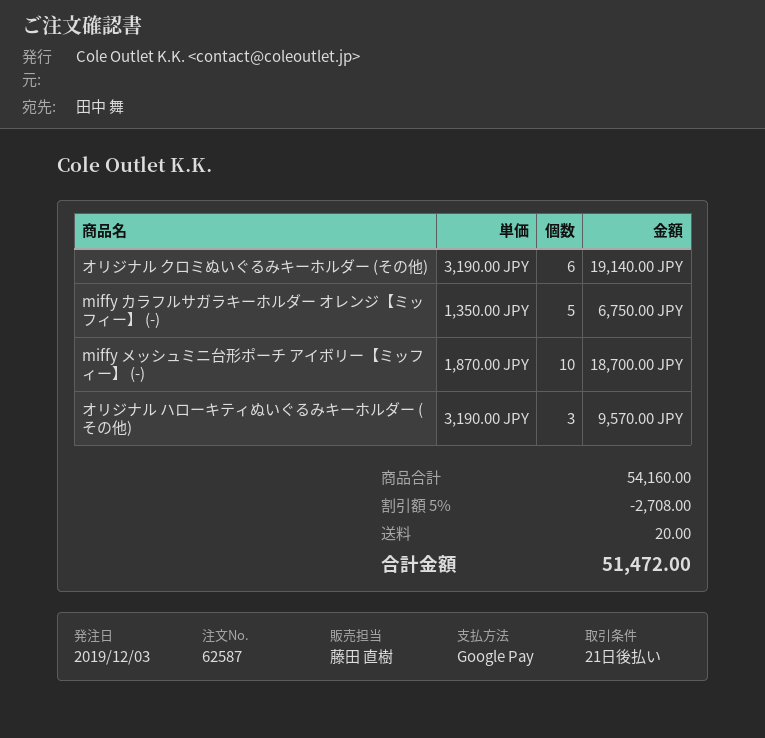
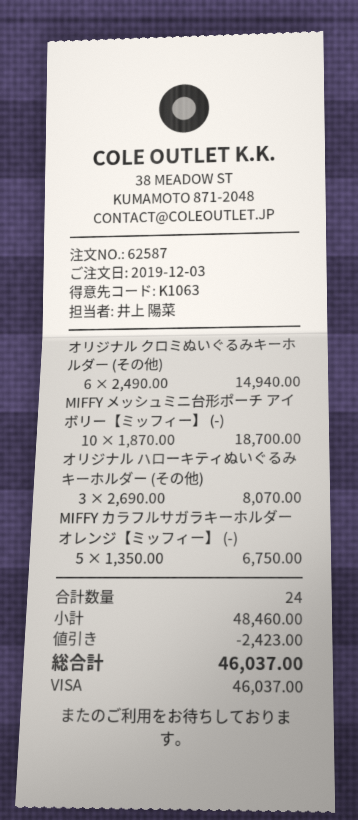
sales rep: 藤田 直樹 -> 井上 陽菜
payment method: Google Pay -> Visa
オリジナル クロミぬいぐるみキーホルダー (その他): 6 x 3190.00 = 19140.00 -> 6 x 2490.00 = 14940.00
オリジナル ハローキティぬいぐるみキーホルダー (その他): 3 x 3190.00 = 9570.00 -> 3 x 2690.00 = 8070.00
subtotal: 54160.00 -> 48460.00
discount: 2708.00 -> 2423.00
shipping: 20.00 -> none
total: 51472.00 -> 46037.00

